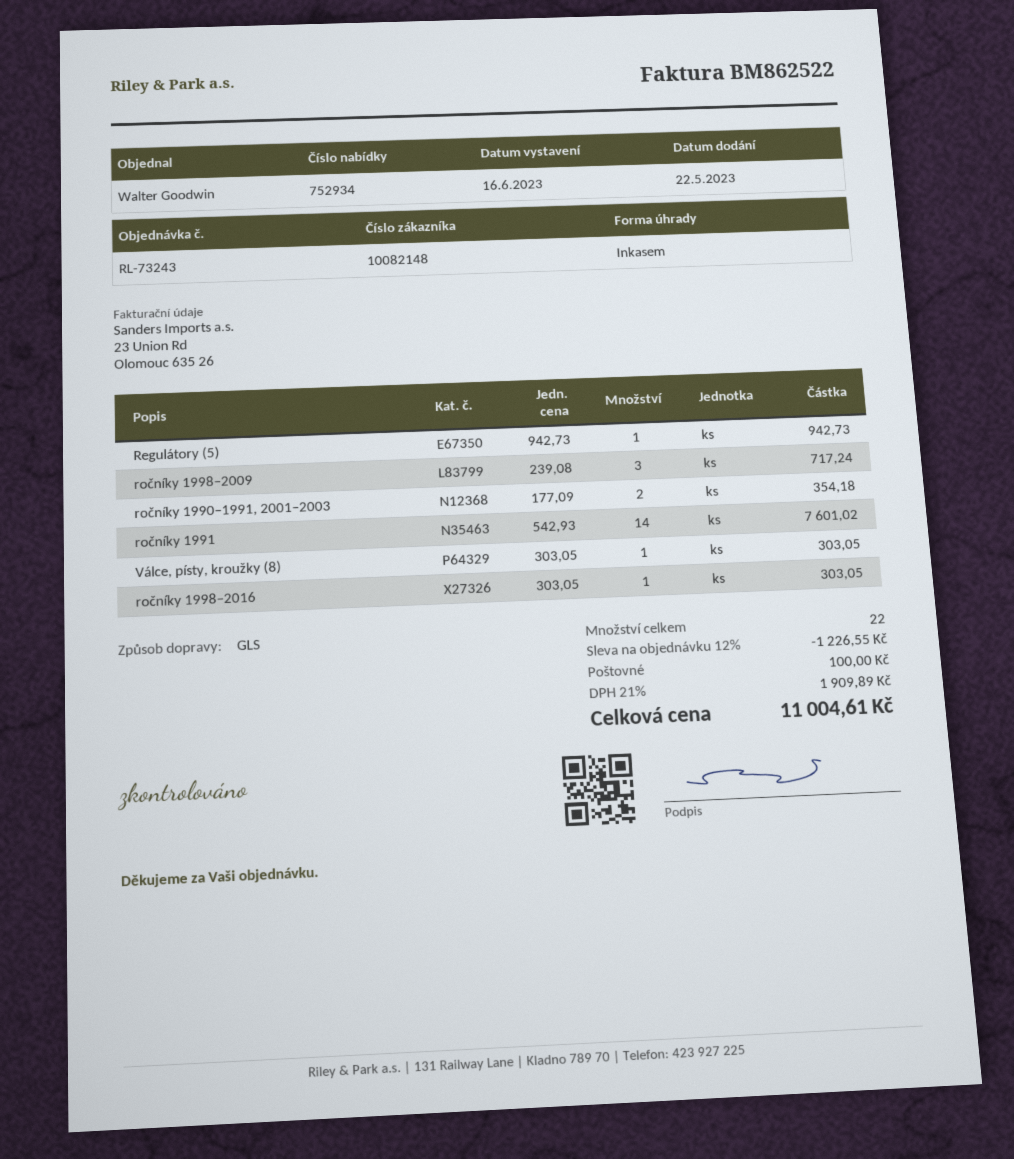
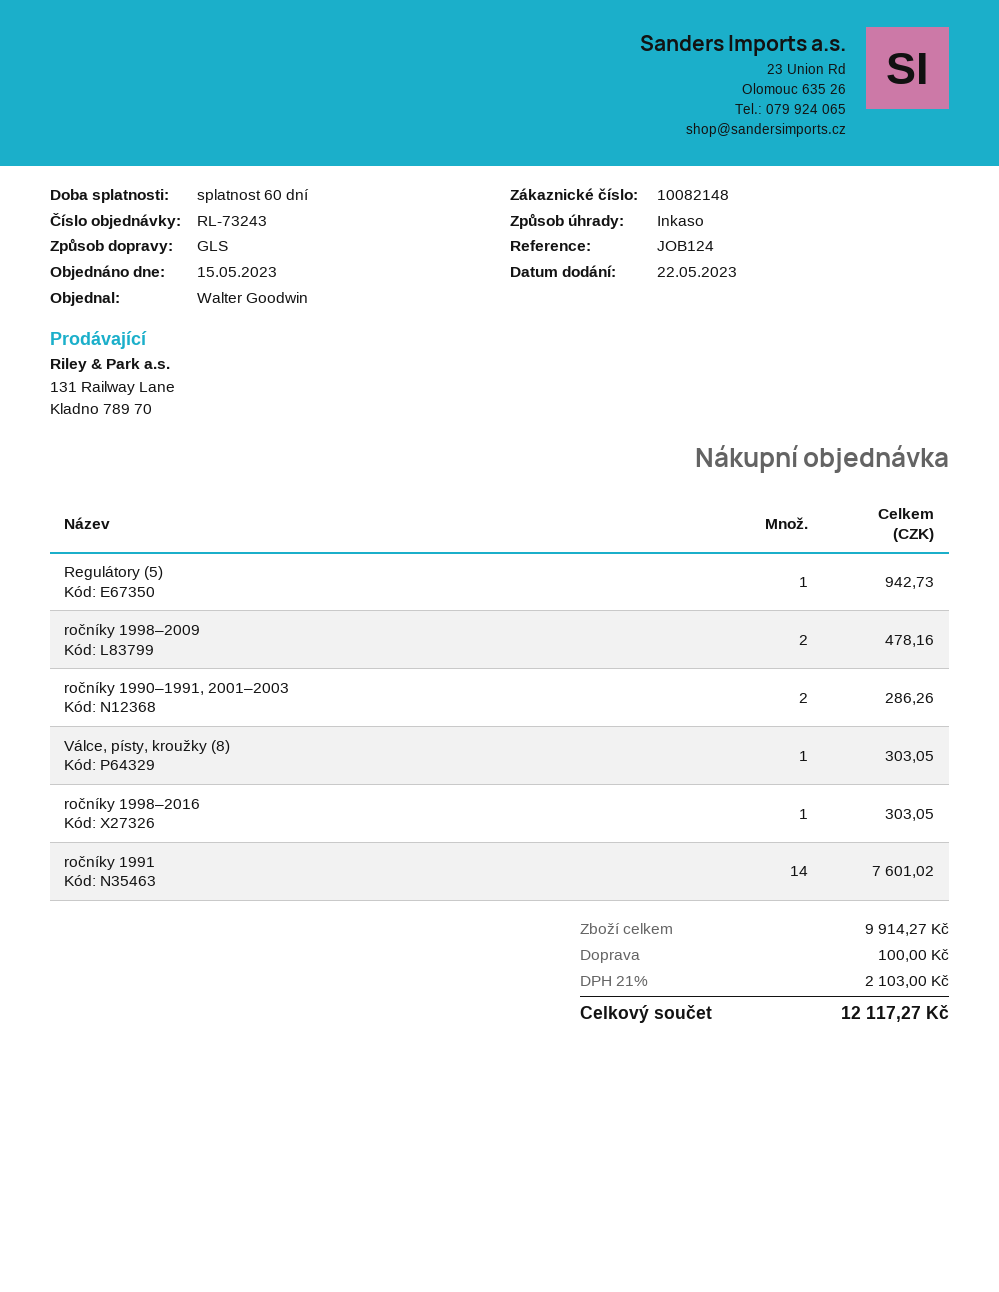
ročníky 1998–2009: 3 for 717.24 -> 2 for 478.16
ročníky 1990–1991, 2001–2003: 2 for 354.18 -> 2 for 286.26
discount: 12% = 1226.55 -> none
tax: 21% = 1909.89 -> 21% = 2103.00
total: 11004.61 -> 12117.27

